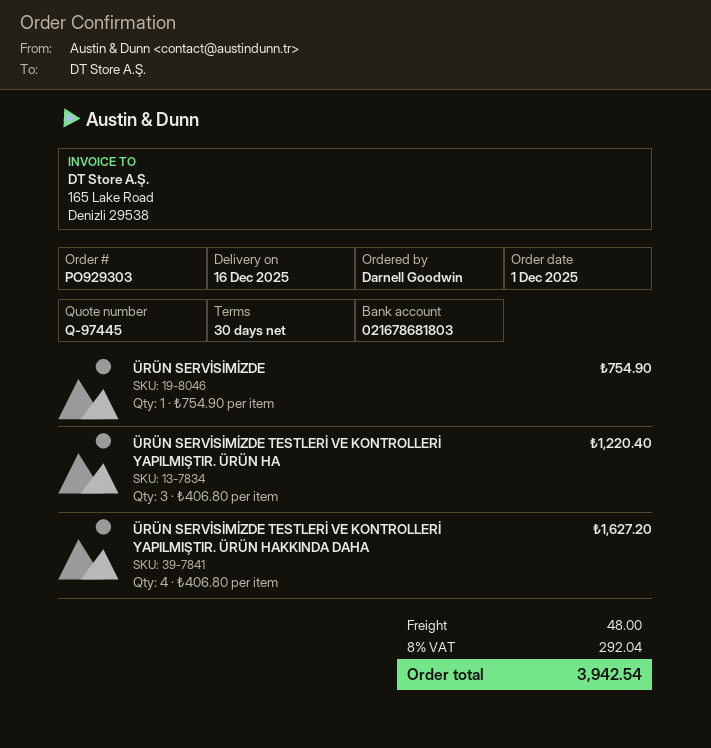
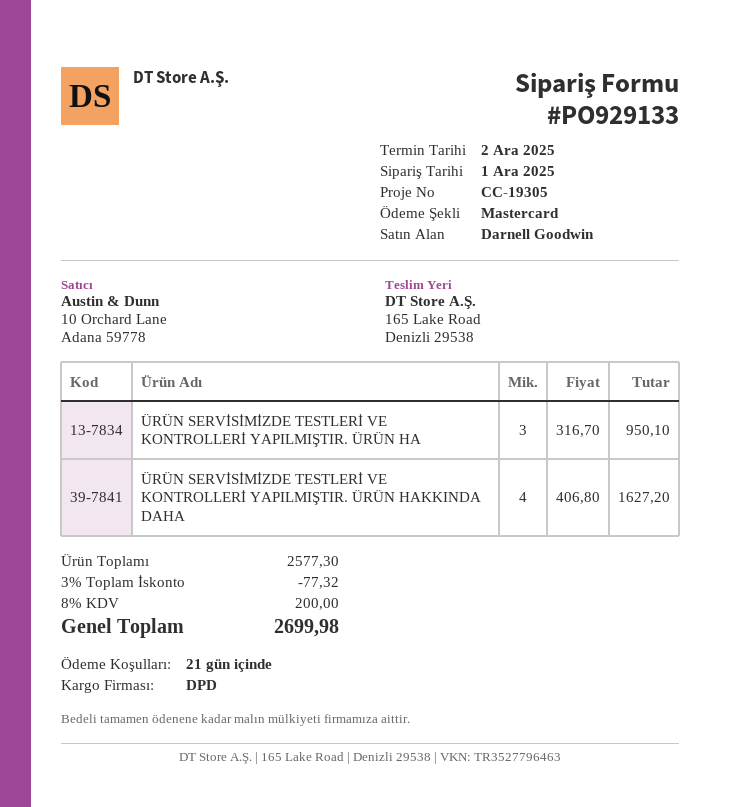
order number: PO929303 -> PO929133
delivery date: 2025-12-16 -> 2025-12-02
payment terms: 30 days -> 21 days
ÜRÜN SERVİSİMİZDE: 1 x 754.90 = 754.90 -> none
ÜRÜN SERVİSİMİZDE TESTLERİ VE KONTROLLERİ YAPILMIŞTIR. ÜRÜN HA: 3 x 406.80 = 1220.40 -> 3 x 316.70 = 950.10
discount: none -> 3% = 77.32
shipping: 48.00 -> none
tax: 8% = 292.04 -> 8% = 200.00
total: 3942.54 -> 2699.98

